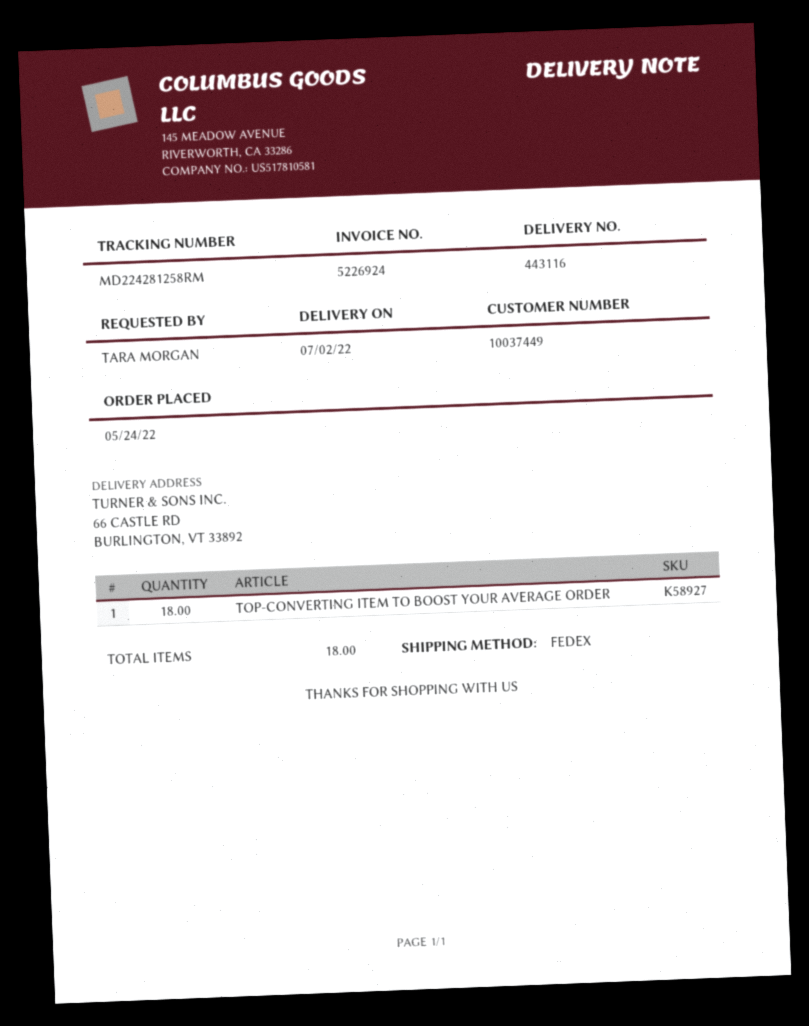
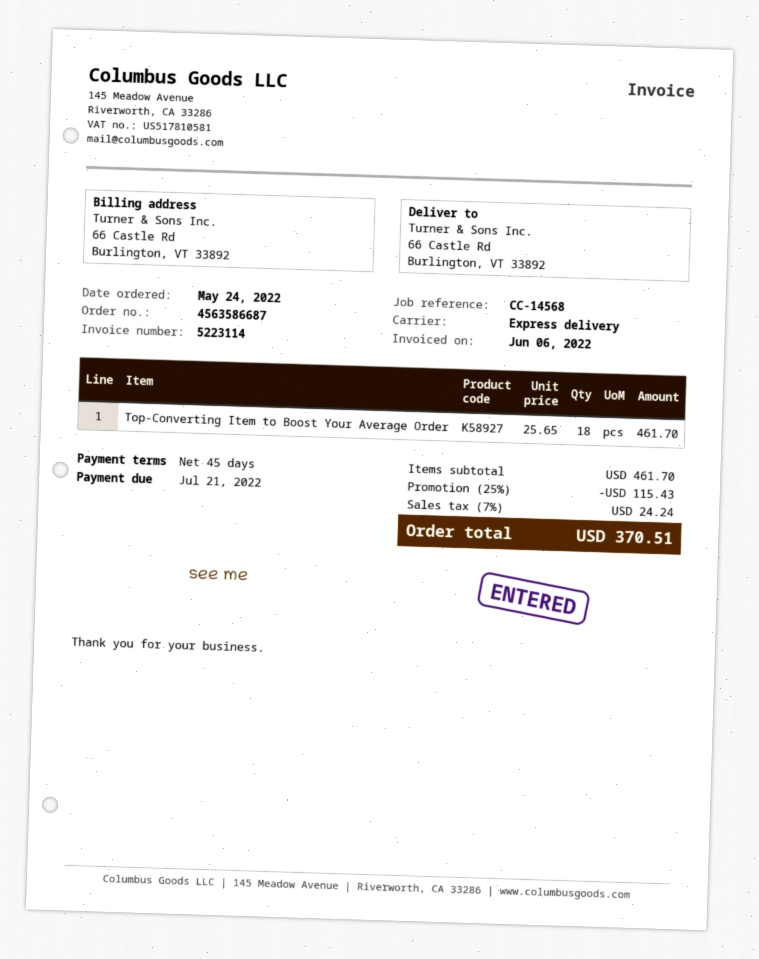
invoice number: 5226924 -> 5223114
shipping method: FedEx -> express

